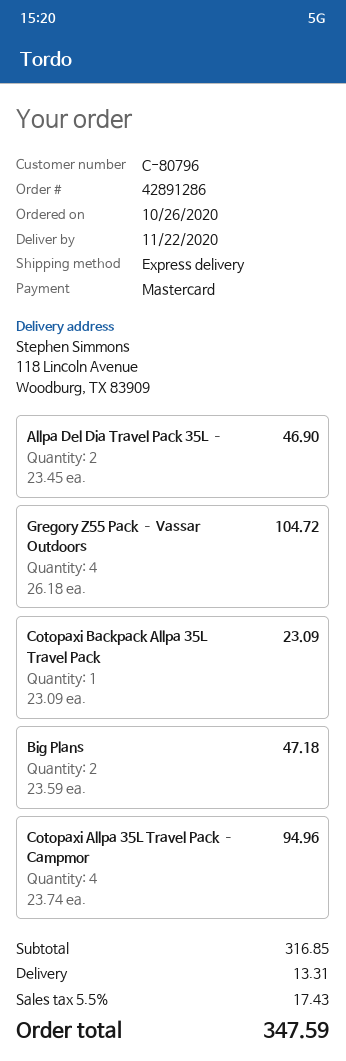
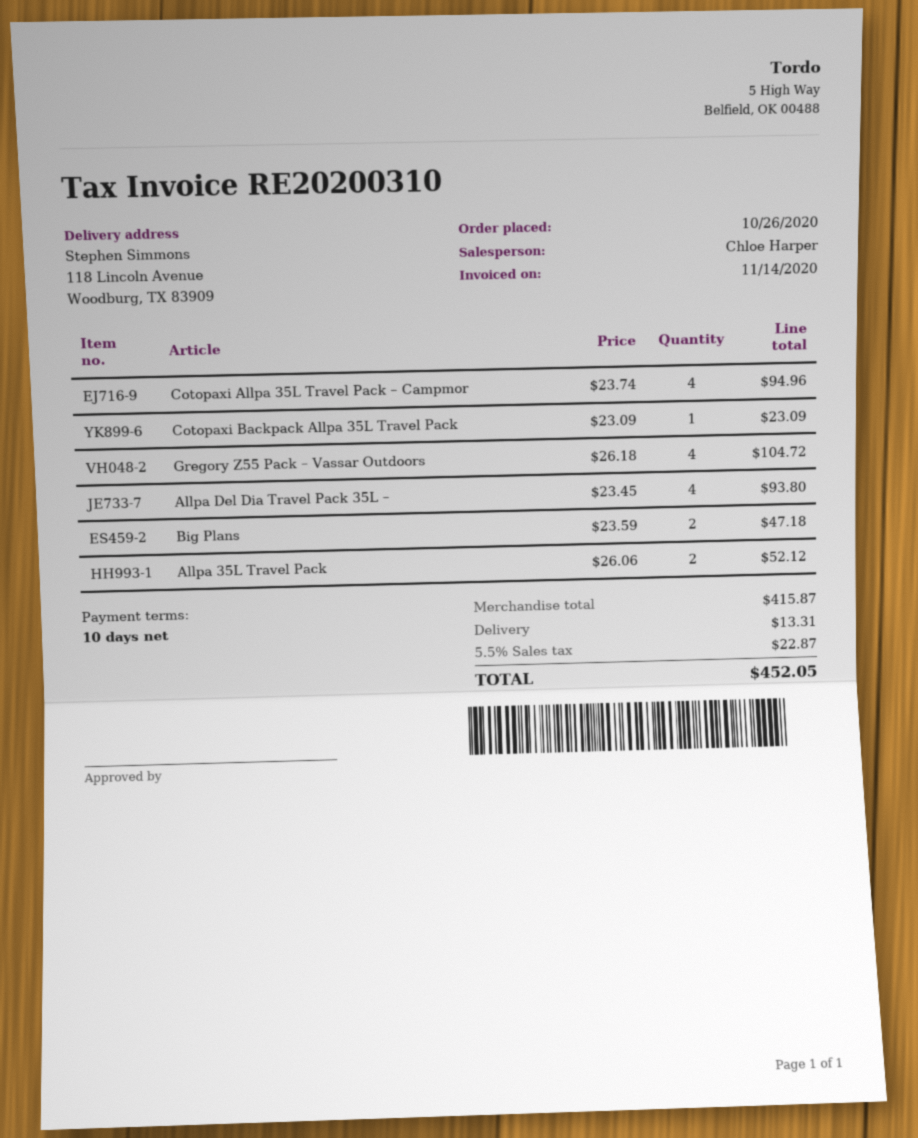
Allpa Del Dia Travel Pack 35L –: 2 x 23.45 = 46.90 -> 4 x 23.45 = 93.80
Allpa 35L Travel Pack: none -> 2 x 26.06 = 52.12
subtotal: 316.85 -> 415.87
tax: 5.5% = 17.43 -> 5.5% = 22.87
total: 347.59 -> 452.05

